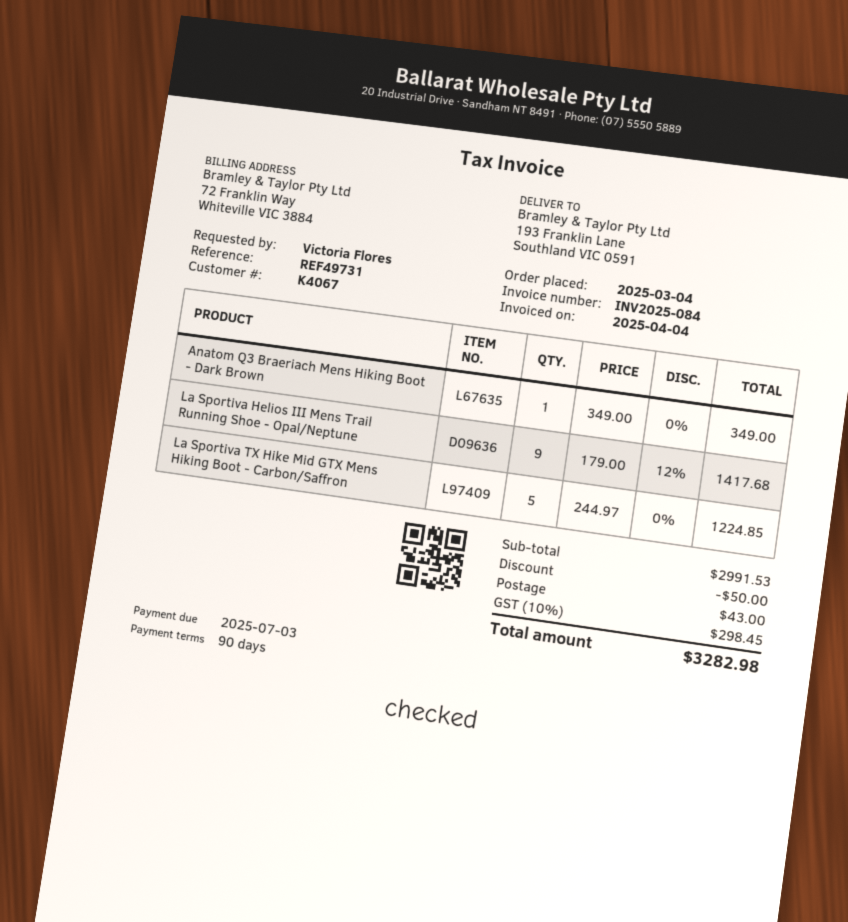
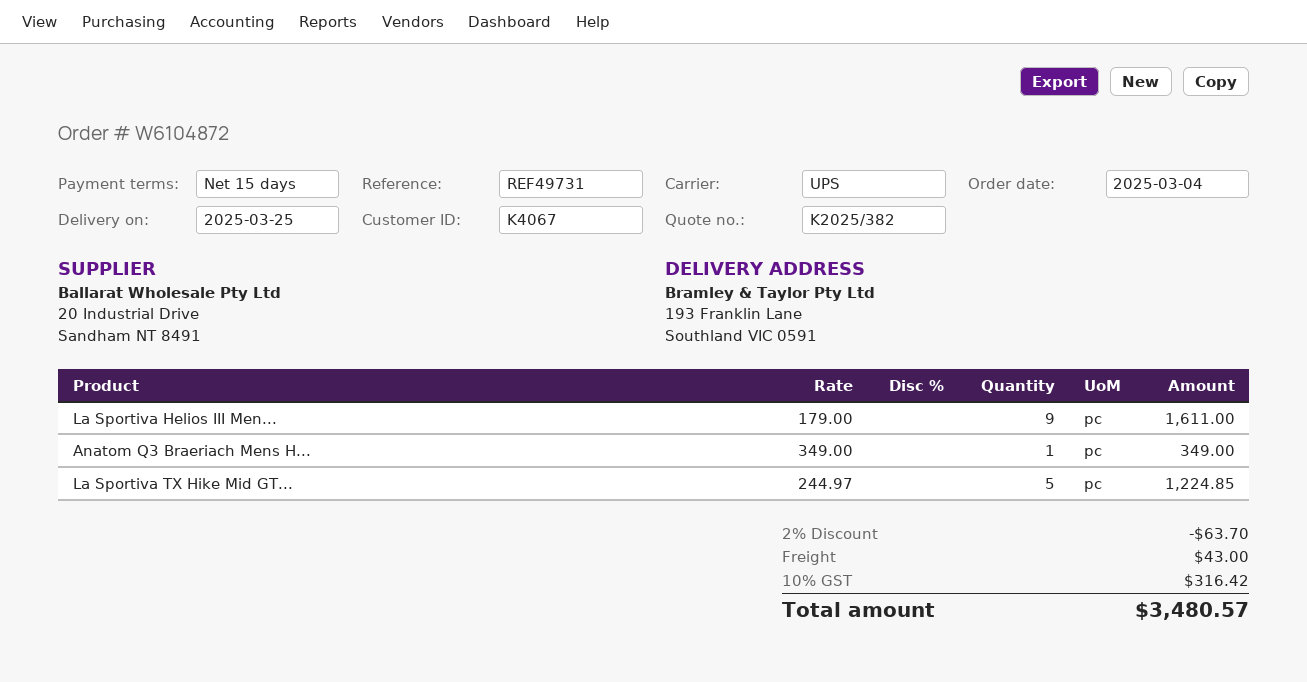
payment terms: 90 days -> 15 days
La Sportiva Helios III Mens Trail Running Shoe - Opal/Neptune: 9 x 179.00 - 12% = 1417.68 -> 9 x 179.00 = 1611.00
discount: 50.00 -> 63.70
tax: 10% = 298.45 -> 10% = 316.42
total: 3282.98 -> 3480.57

